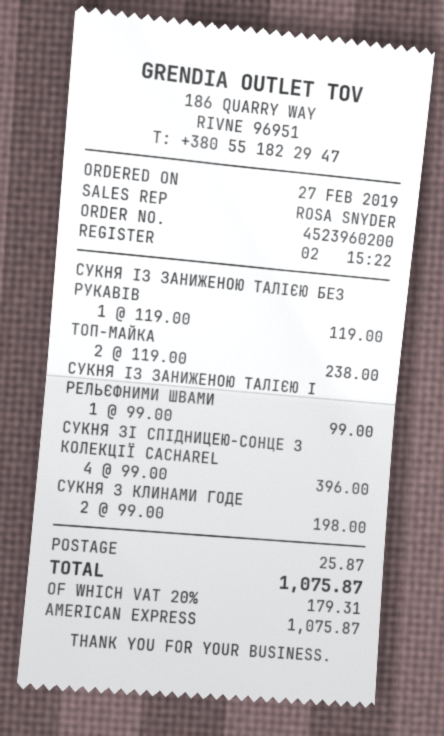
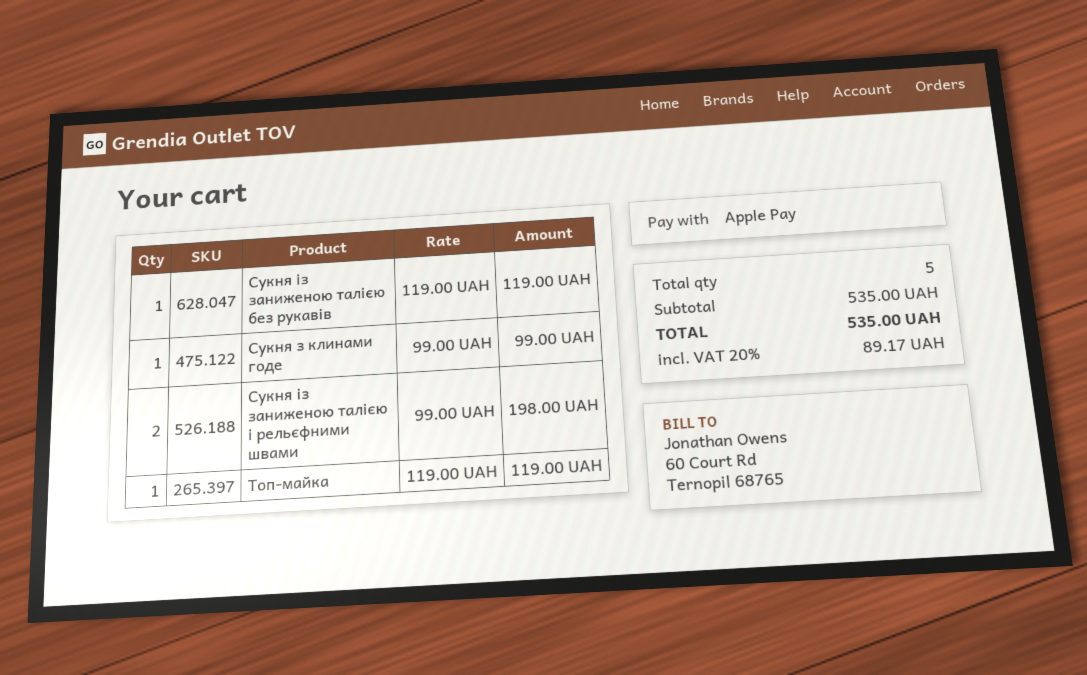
payment method: American Express -> Apple Pay
ТОП-МАЙКА: 2 x 119.00 = 238.00 -> 1 x 119.00 = 119.00
СУКНЯ ІЗ ЗАНИЖЕНОЮ ТАЛІЄЮ І РЕЛЬЄФНИМИ ШВАМИ: 1 x 99.00 = 99.00 -> 2 x 99.00 = 198.00
СУКНЯ ЗІ СПІДНИЦЕЮ-СОНЦЕ З КОЛЕКЦІЇ CACHAREL: 4 x 99.00 = 396.00 -> none
СУКНЯ З КЛИНАМИ ГОДЕ: 2 x 99.00 = 198.00 -> 1 x 99.00 = 99.00
shipping: 25.87 -> none
tax: 20% = 179.31 -> 20% = 89.17
total: 1075.87 -> 535.00

